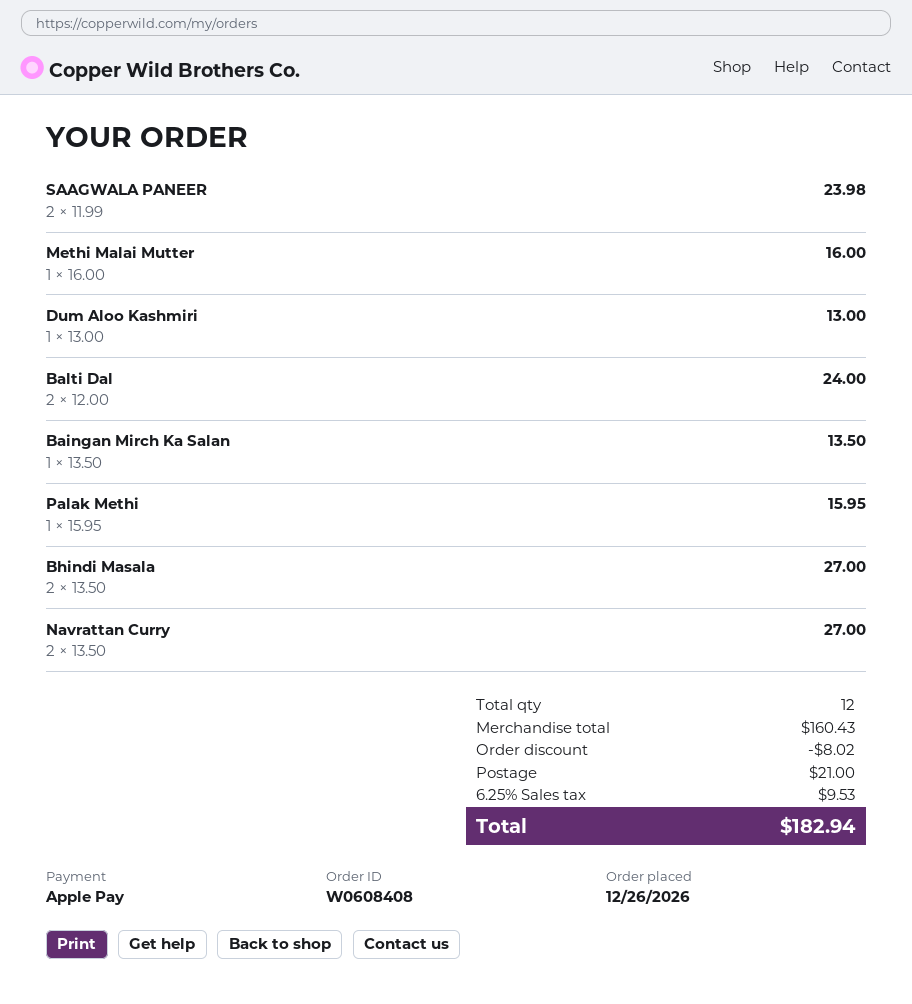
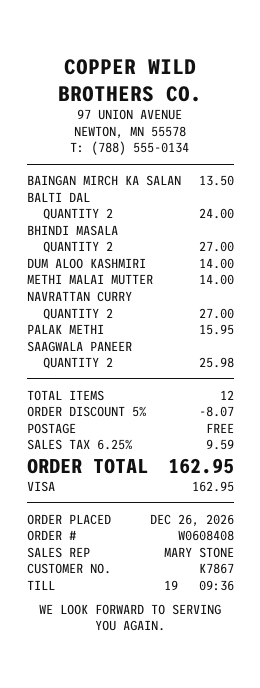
payment method: Apple Pay -> Visa
SAAGWALA PANEER: 2 for 23.98 -> 2 for 25.98
Methi Malai Mutter: 1 for 16.00 -> 1 for 14.00
Dum Aloo Kashmiri: 1 for 13.00 -> 1 for 14.00
discount: 8.02 -> 8.07
shipping: 21.00 -> 0.00
tax: 6.25% = 9.53 -> 6.25% = 9.59
total: 182.94 -> 162.95

